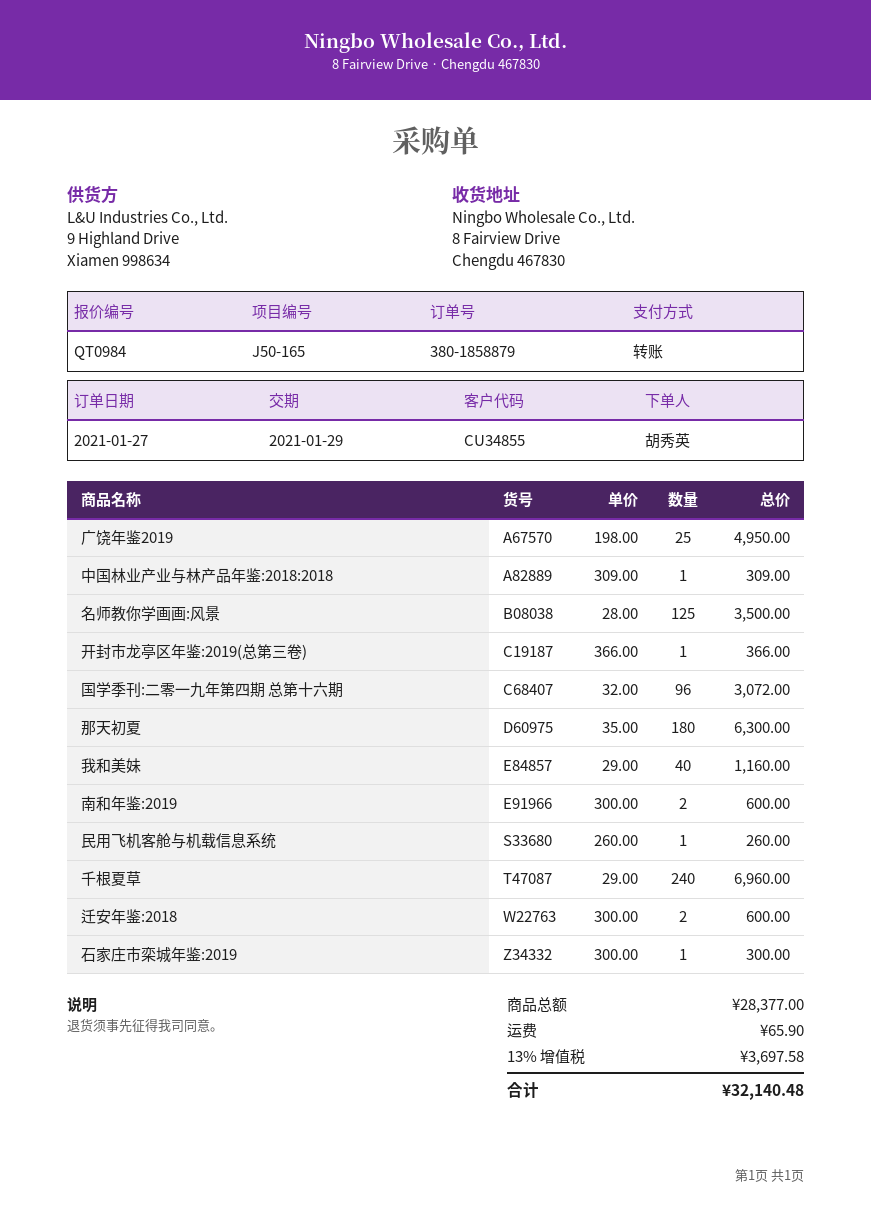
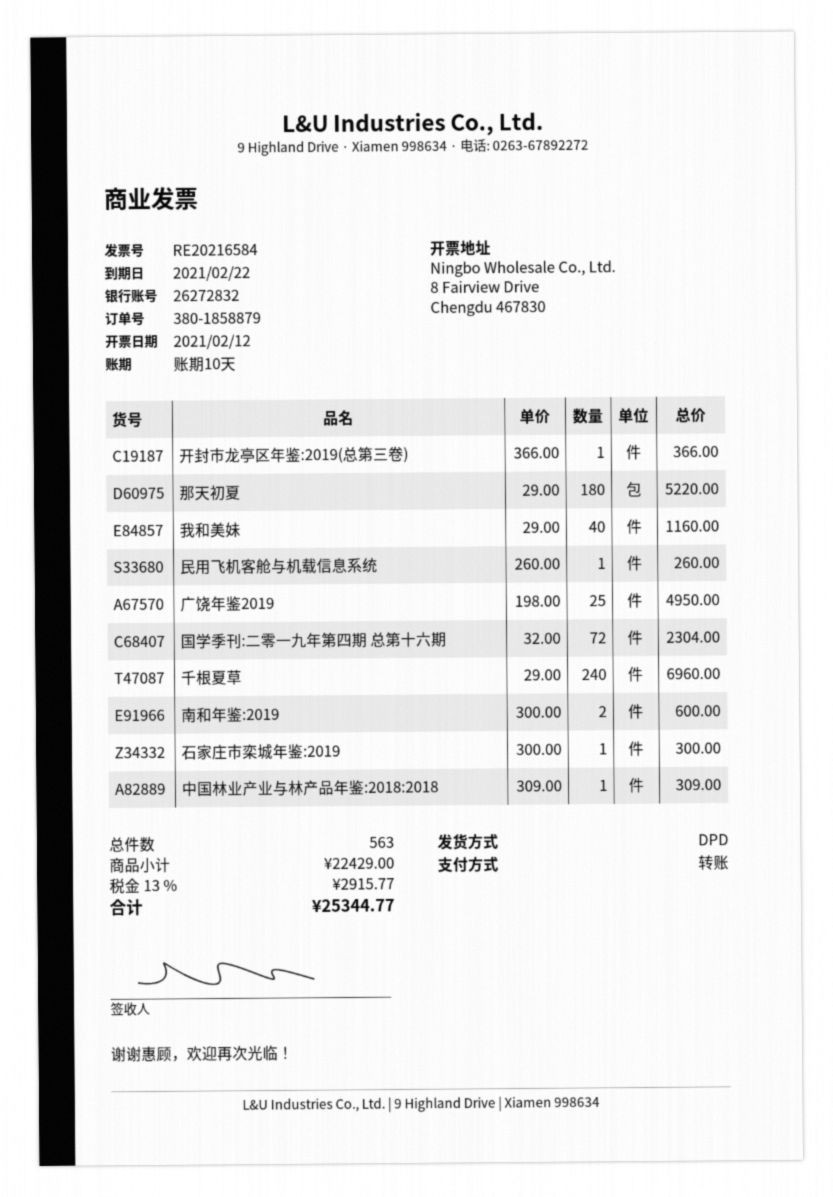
名师教你学画画:风景: 125 x 28.00 = 3500.00 -> none
国学季刊:二零一九年第四期 总第十六期: 96 x 32.00 = 3072.00 -> 72 x 32.00 = 2304.00
那天初夏: 180 x 35.00 = 6300.00 -> 180 x 29.00 = 5220.00
迁安年鉴:2018: 2 x 300.00 = 600.00 -> none
subtotal: 28377.00 -> 22429.00
shipping: 65.90 -> none
tax: 13% = 3697.58 -> 13% = 2915.77
total: 32140.48 -> 25344.77

